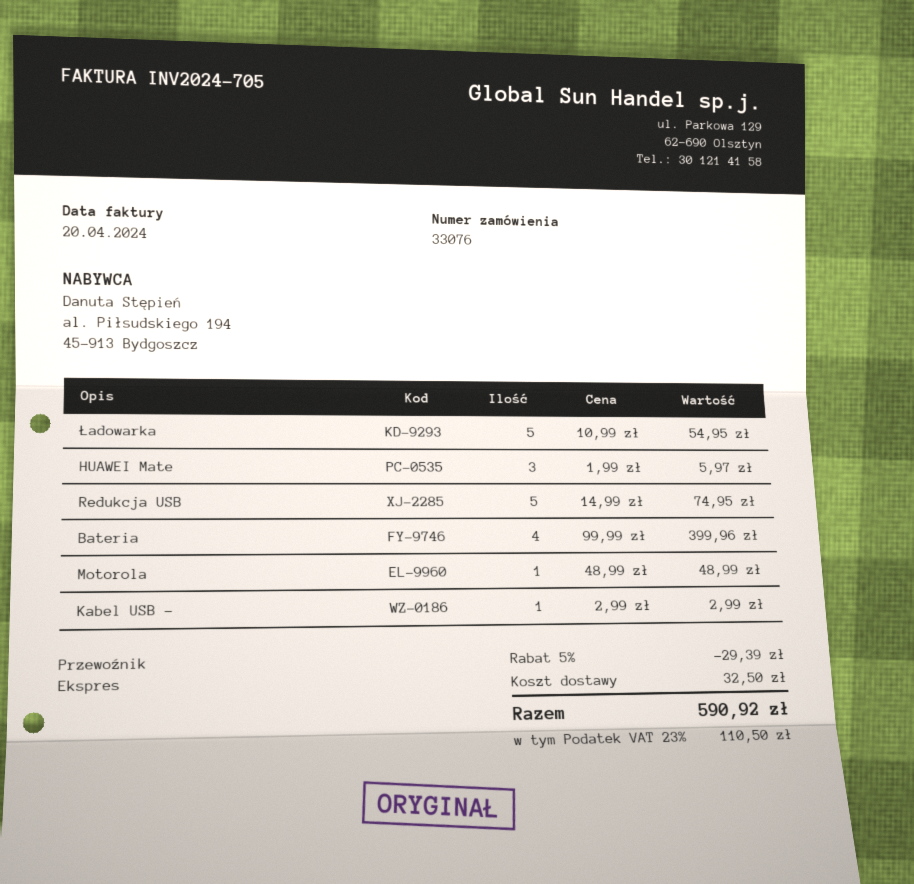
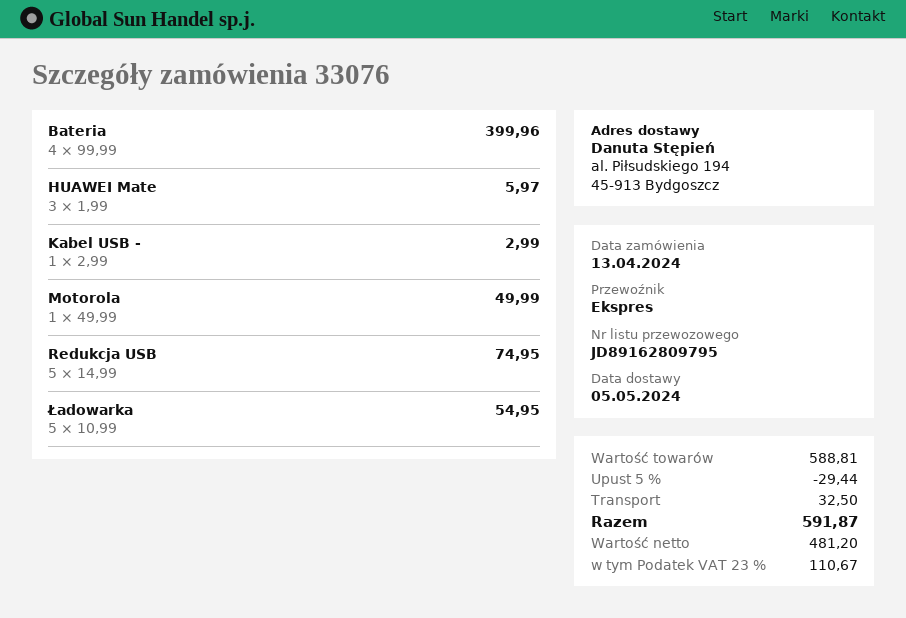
Motorola: 1 x 48.99 = 48.99 -> 1 x 49.99 = 49.99
discount: 5% = 29.39 -> 5% = 29.44
tax: 23% = 110.50 -> 23% = 110.67
total: 590.92 -> 591.87

